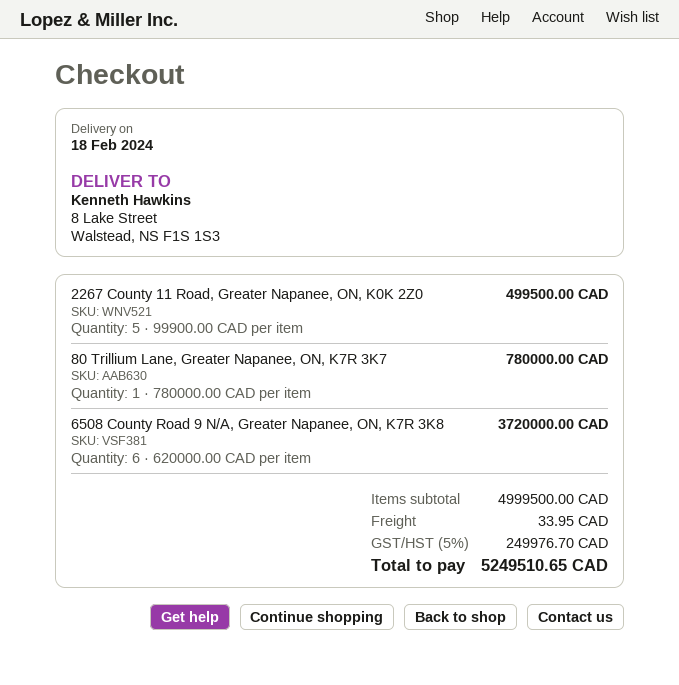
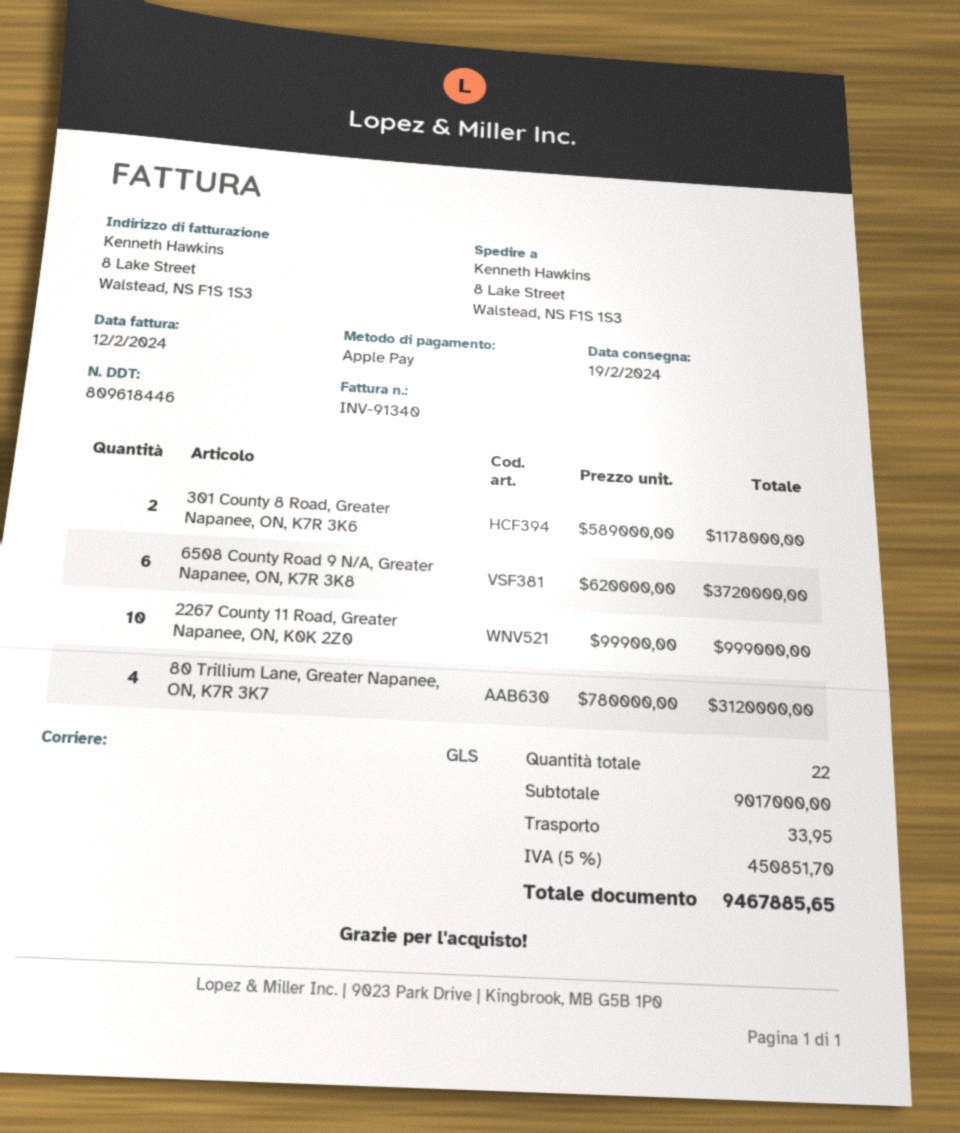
delivery date: 2024-02-18 -> 2024-02-19
2267 County 11 Road, Greater Napanee, ON, K0K 2Z0: 5 x 99900.00 = 499500.00 -> 10 x 99900.00 = 999000.00
80 Trillium Lane, Greater Napanee, ON, K7R 3K7: 1 x 780000.00 = 780000.00 -> 4 x 780000.00 = 3120000.00
301 County 8 Road, Greater Napanee, ON, K7R 3K6: none -> 2 x 589000.00 = 1178000.00
subtotal: 4999500.00 -> 9017000.00
tax: 5% = 249976.70 -> 5% = 450851.70
total: 5249510.65 -> 9467885.65

